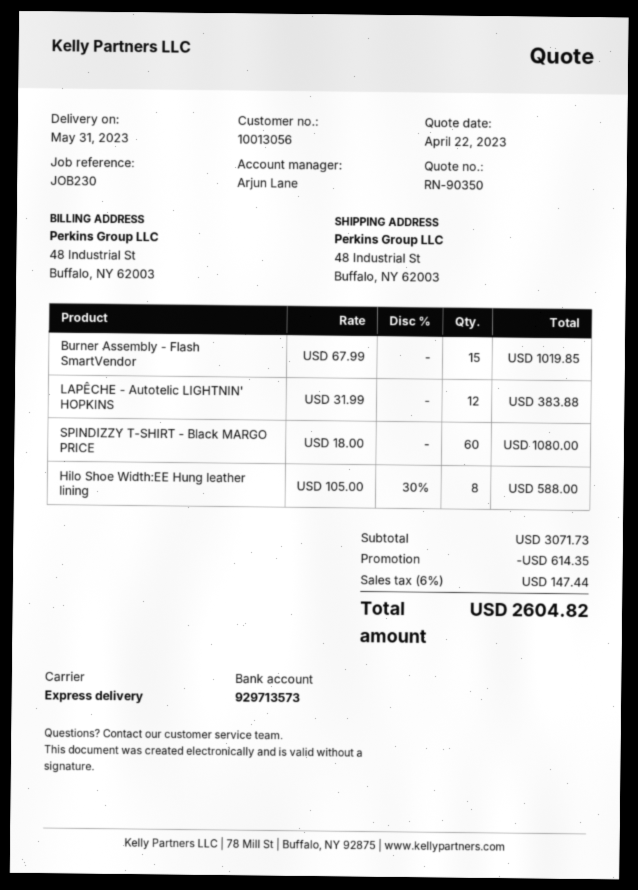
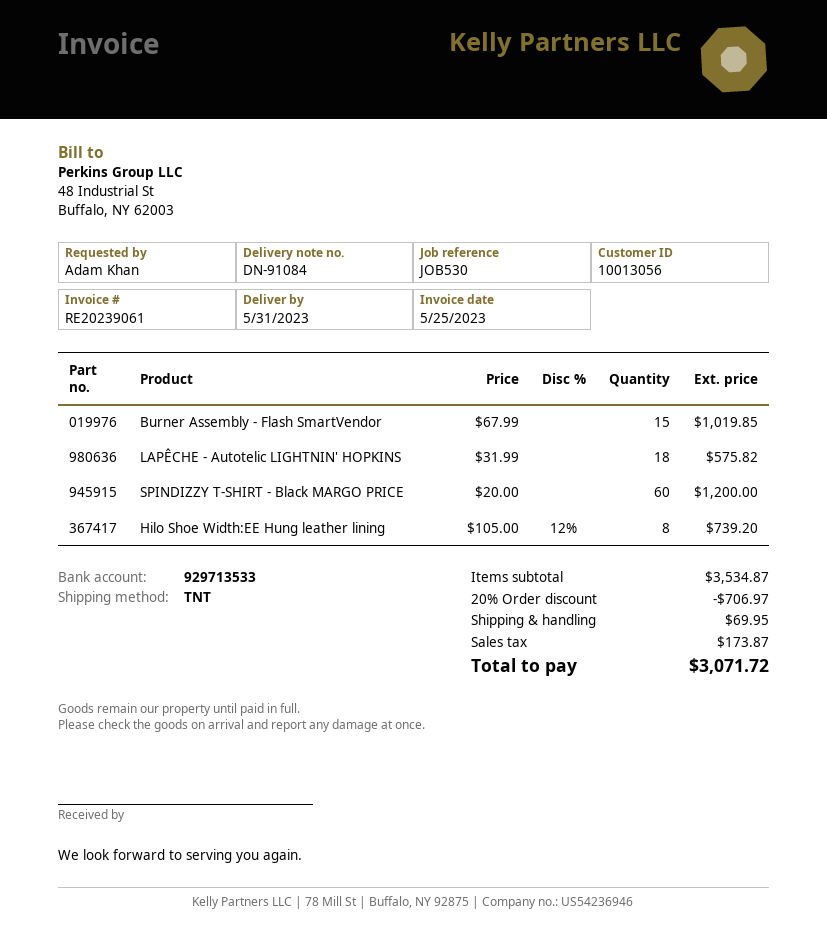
reference: JOB230 -> JOB530
bank account: 929713573 -> 929713533
shipping method: express -> TNT
LAPÊCHE - Autotelic LIGHTNIN' HOPKINS: 12 x 31.99 = 383.88 -> 18 x 31.99 = 575.82
SPINDIZZY T-SHIRT - Black MARGO PRICE: 60 x 18.00 = 1080.00 -> 60 x 20.00 = 1200.00
Hilo Shoe Width:EE Hung leather lining: 8 x 105.00 - 30% = 588.00 -> 8 x 105.00 - 12% = 739.20
subtotal: 3071.73 -> 3534.87
discount: 614.35 -> 706.97
shipping: none -> 69.95
tax: 147.44 -> 173.87
total: 2604.82 -> 3071.72

